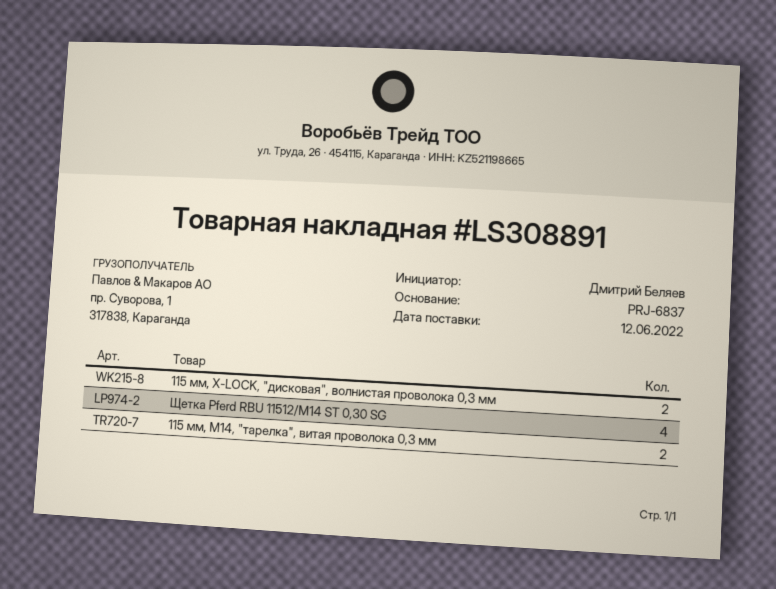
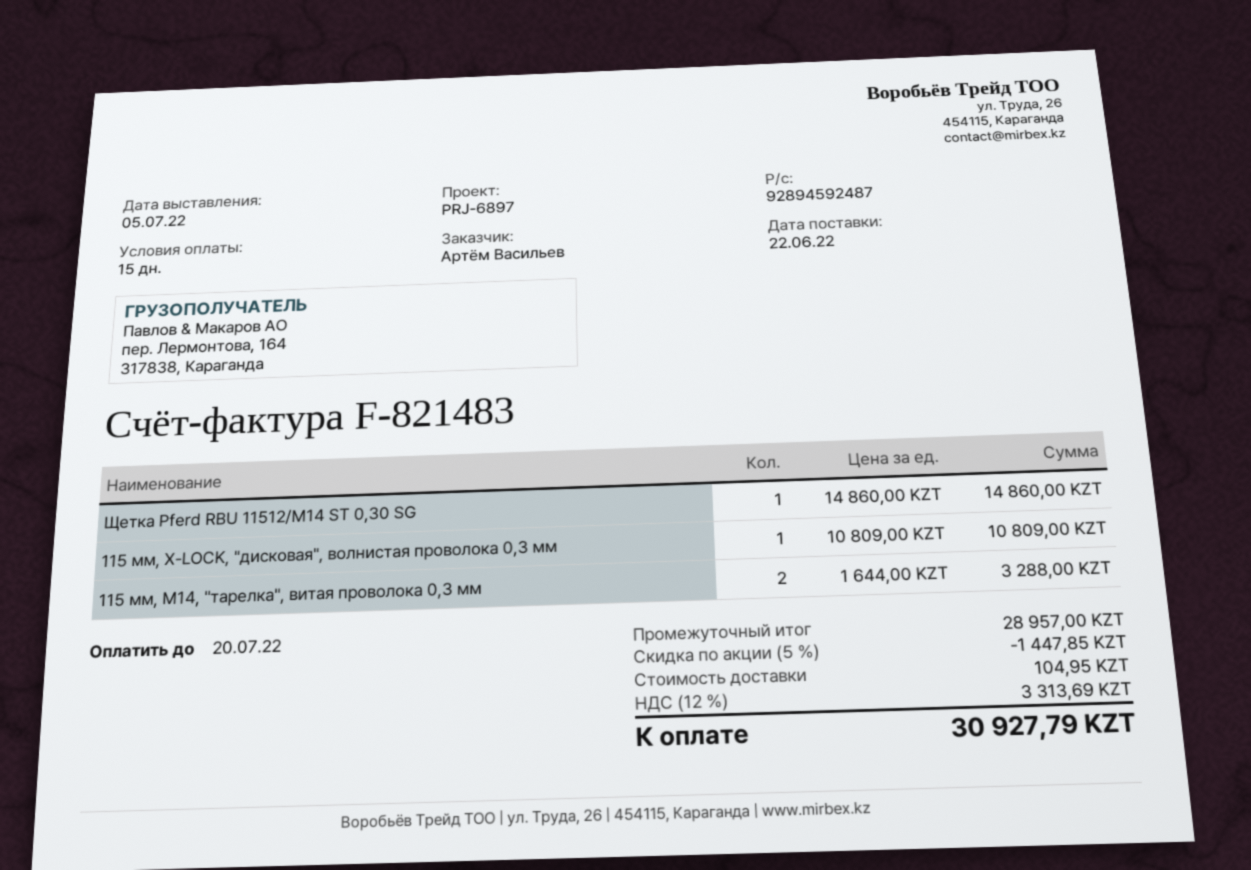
delivery date: 2022-06-12 -> 2022-06-22
reference: PRJ-6837 -> PRJ-6897
ordered by: Дмитрий Беляев -> Артём Васильев
ship to: пр. Суворова, 1, 317838, Караганда -> пер. Лермонтова, 164, 317838, Караганда
115 мм, X-LOCK, "дисковая", волнистая проволока 0,3 мм: 2 -> 1
Щетка Pferd RBU 11512/M14 ST 0,30 SG: 4 -> 1

